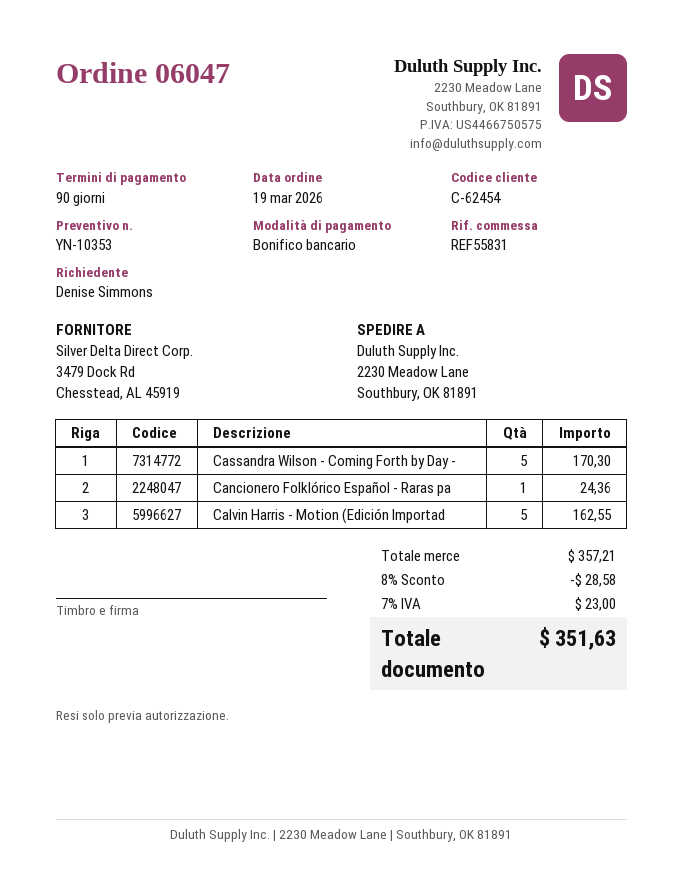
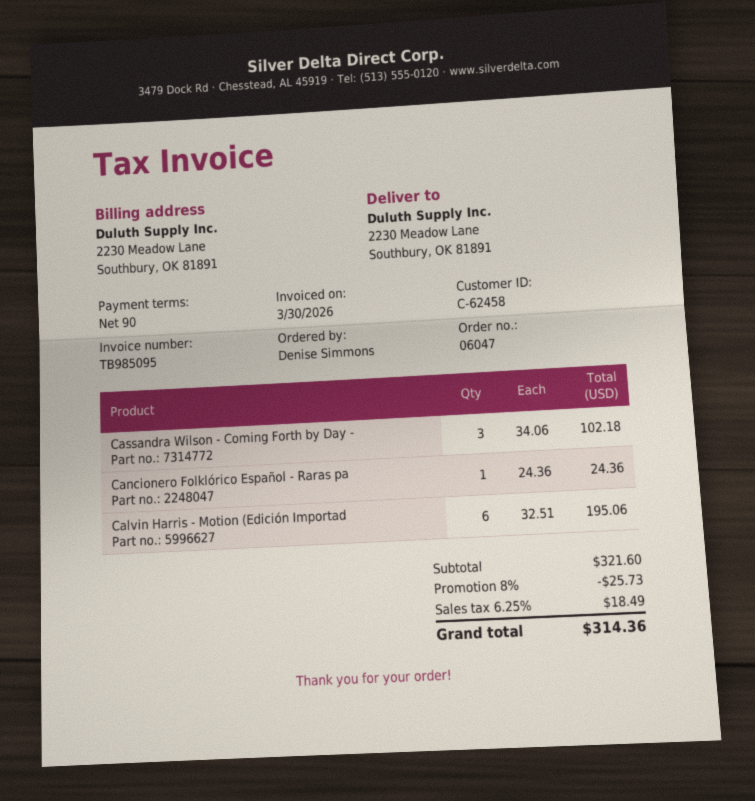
customer number: C-62454 -> C-62458
Cassandra Wilson - Coming Forth by Day -: 5 for 170.30 -> 3 for 102.18
Calvin Harris - Motion (Edición Importad: 5 for 162.55 -> 6 for 195.06
subtotal: 357.21 -> 321.60
discount: 8% = 28.58 -> 8% = 25.73
tax: 7% = 23.00 -> 6.25% = 18.49
total: 351.63 -> 314.36

